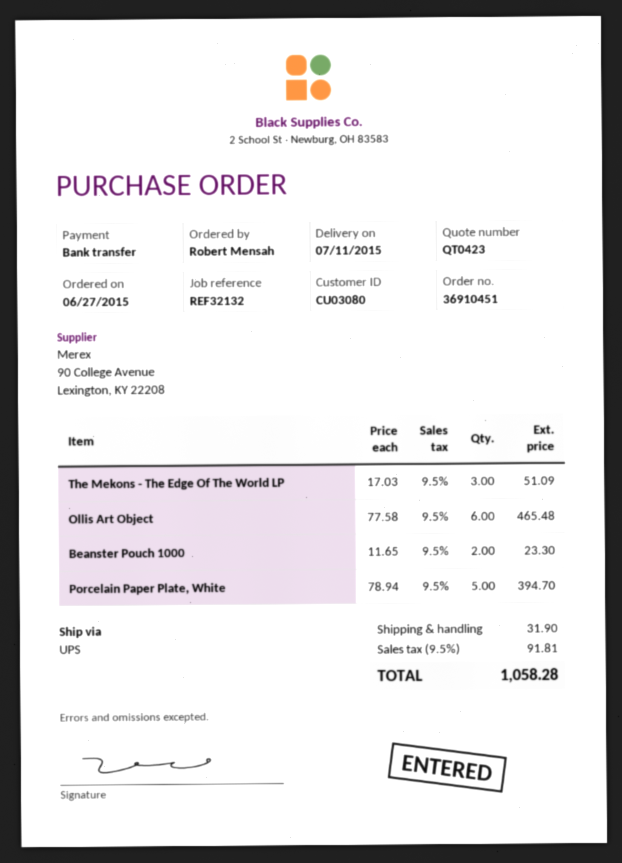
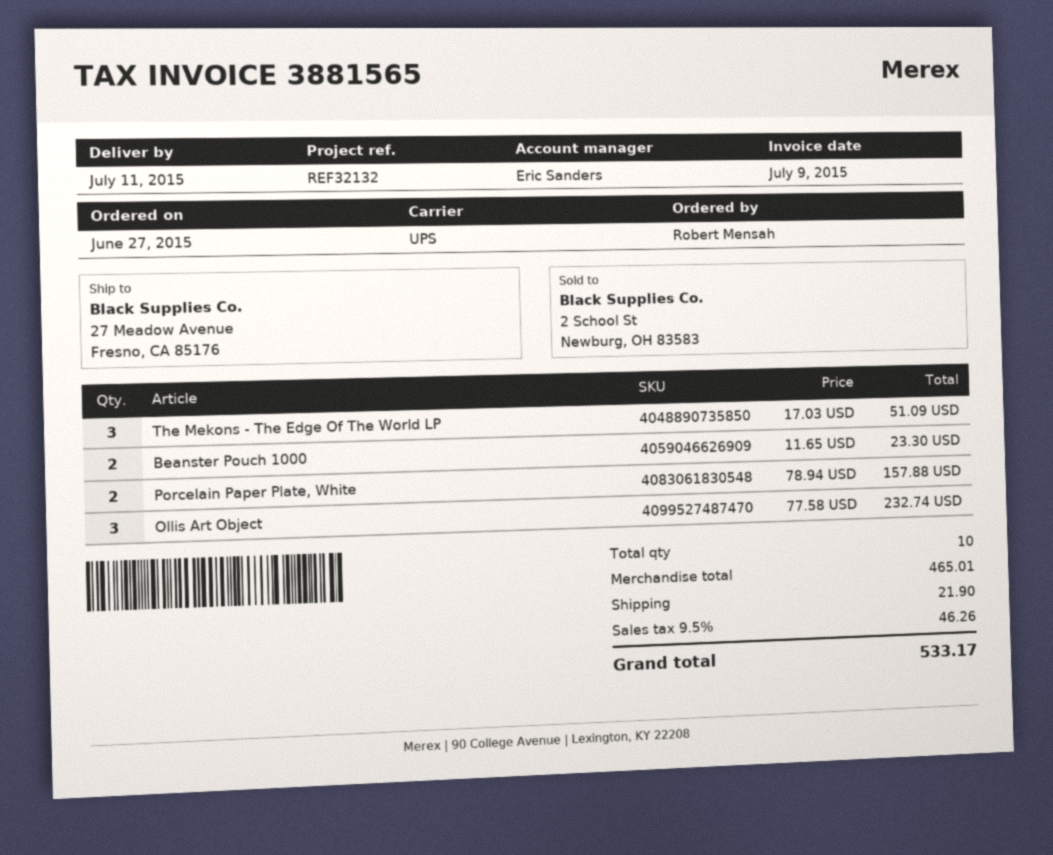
Ollis Art Object: 6 x 77.58 = 465.48 -> 3 x 77.58 = 232.74
Porcelain Paper Plate, White: 5 x 78.94 = 394.70 -> 2 x 78.94 = 157.88
shipping: 31.90 -> 21.90
tax: 9.5% = 91.81 -> 9.5% = 46.26
total: 1058.28 -> 533.17

